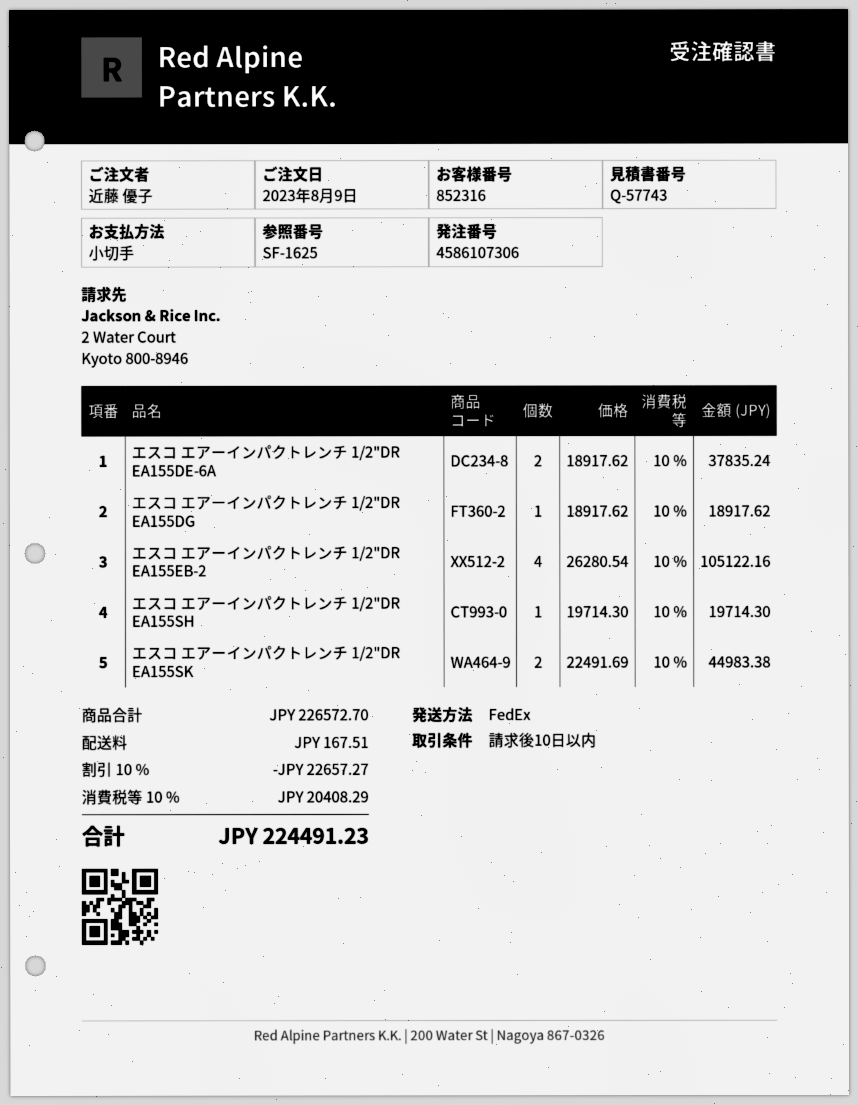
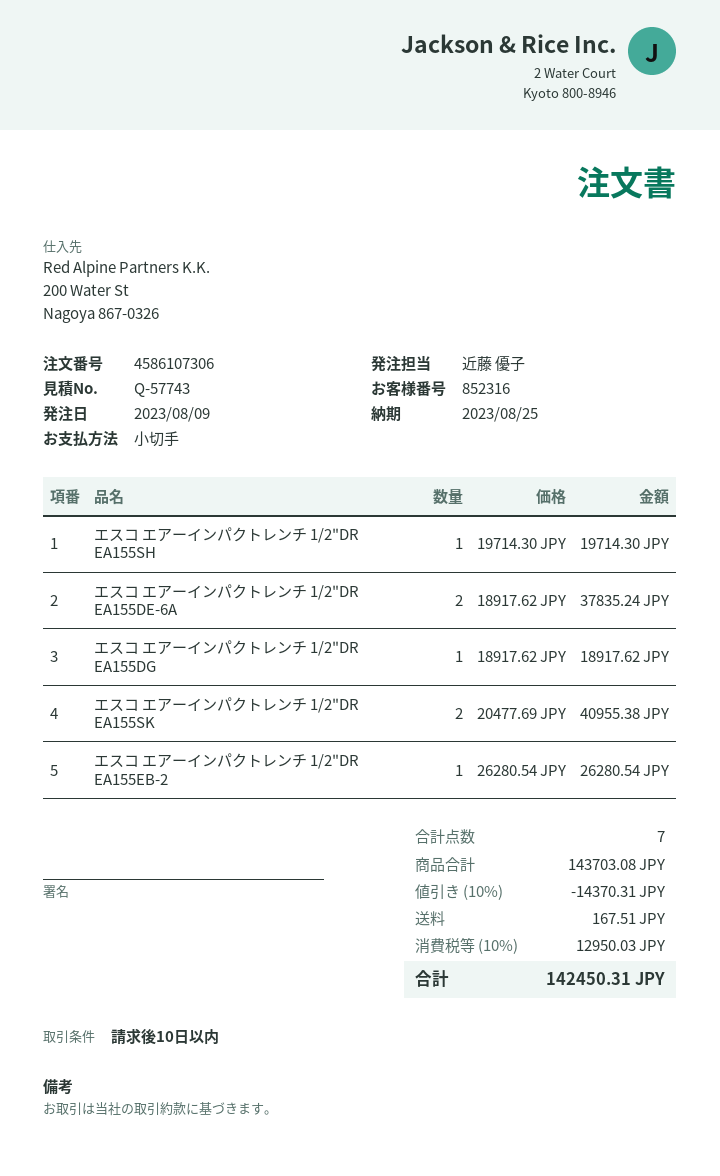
エスコ エアーインパクトレンチ 1/2"DR EA155EB-2: 4 x 26280.54 = 105122.16 -> 1 x 26280.54 = 26280.54
エスコ エアーインパクトレンチ 1/2"DR EA155SK: 2 x 22491.69 = 44983.38 -> 2 x 20477.69 = 40955.38
subtotal: 226572.70 -> 143703.08
discount: 10% = 22657.27 -> 10% = 14370.31
tax: 10% = 20408.29 -> 10% = 12950.03
total: 224491.23 -> 142450.31

